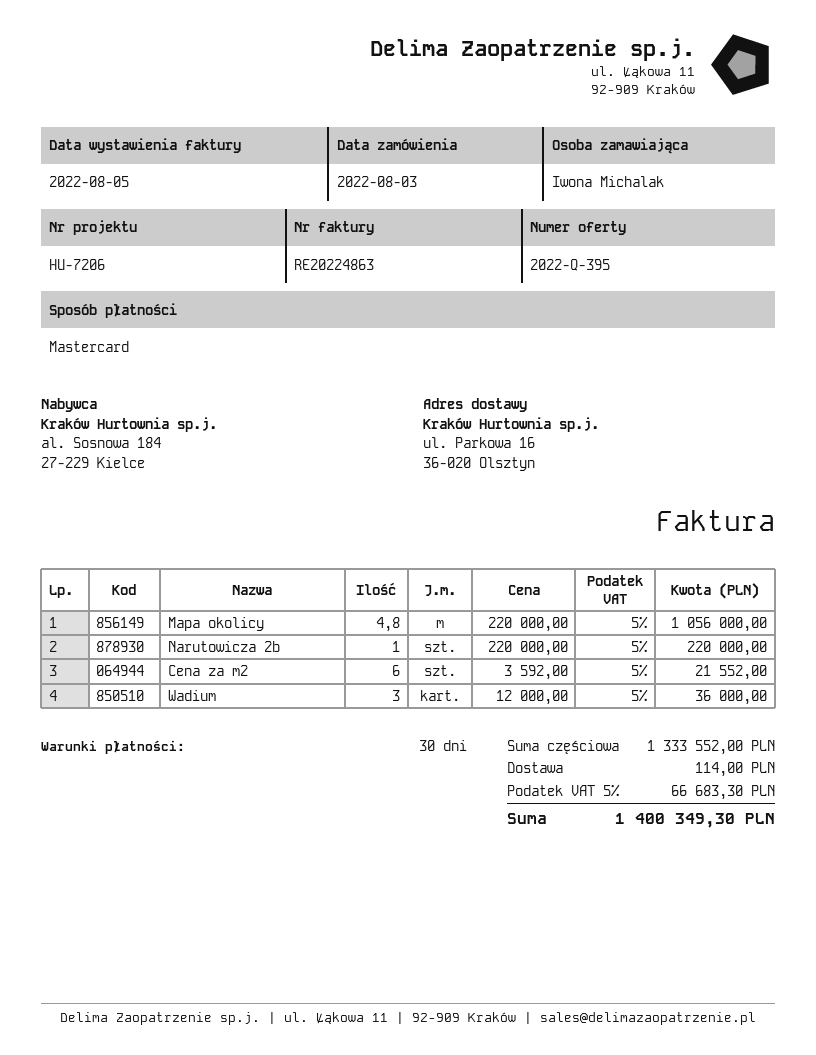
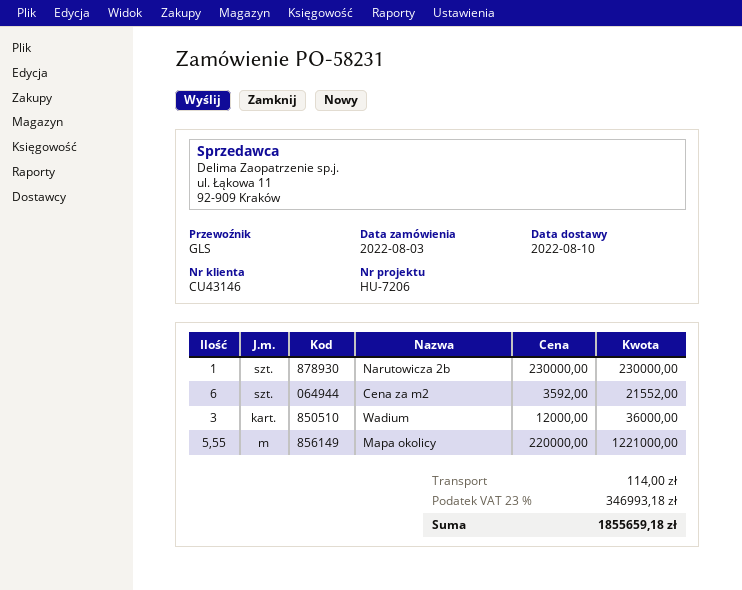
Mapa okolicy: 4.8 x 220000.00 = 1056000.00 -> 5.55 x 220000.00 = 1221000.00
Narutowicza 2b: 1 x 220000.00 = 220000.00 -> 1 x 230000.00 = 230000.00
tax: 5% = 66683.30 -> 23% = 346993.18
total: 1400349.30 -> 1855659.18

